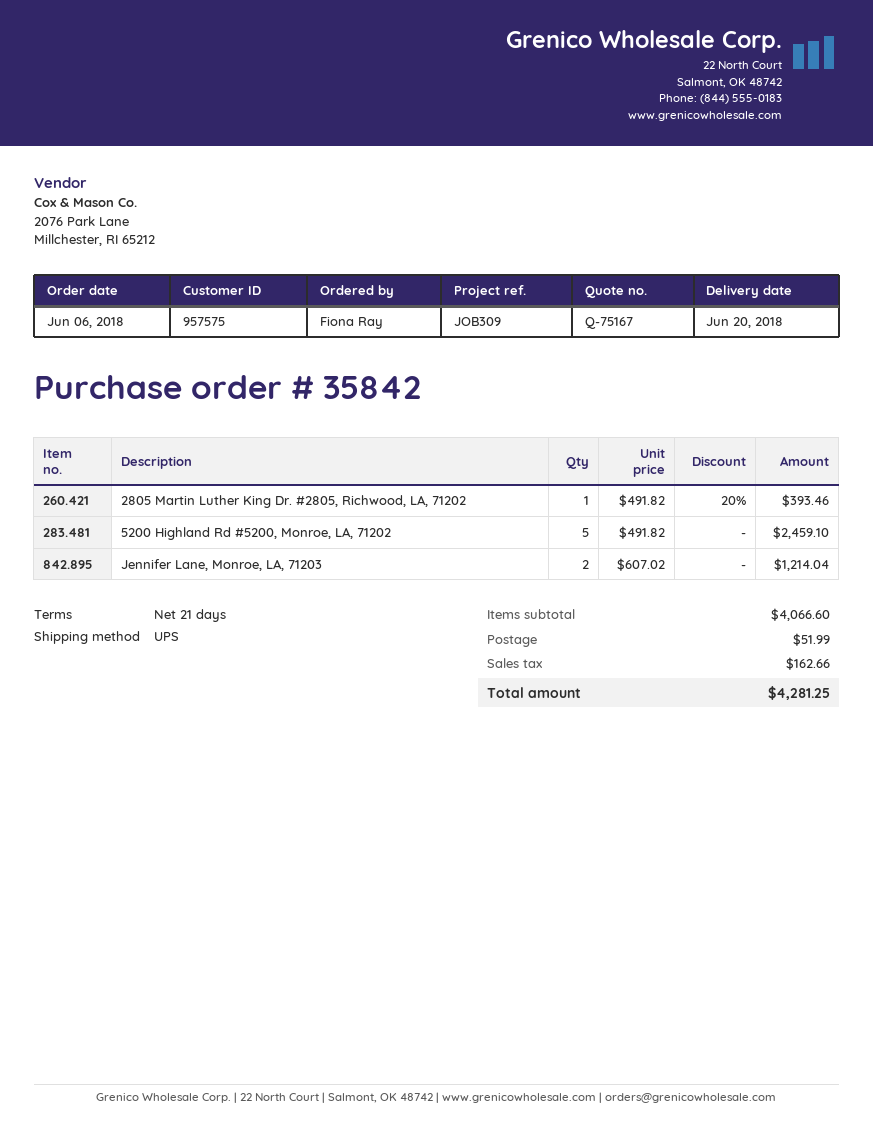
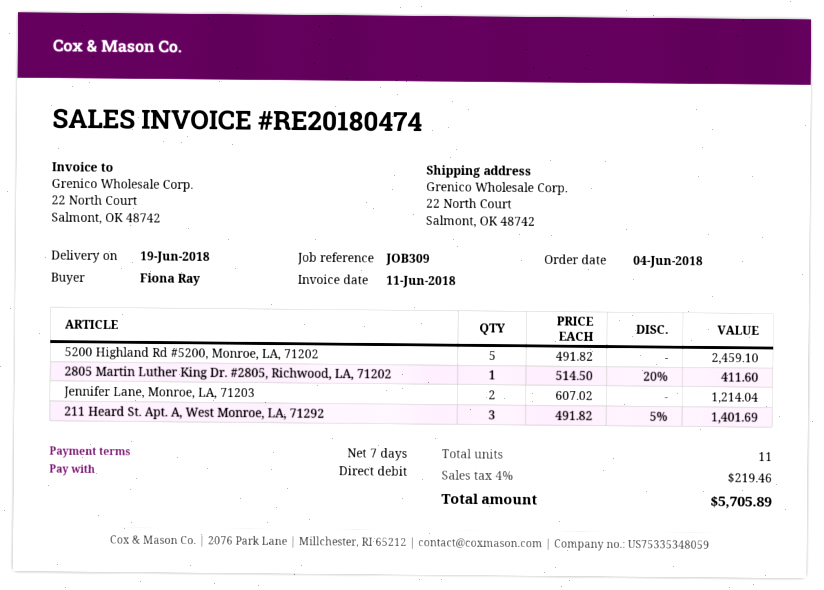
order date: 2018-06-06 -> 2018-06-04
delivery date: 2018-06-20 -> 2018-06-19
payment terms: 21 days -> 7 days
2805 Martin Luther King Dr. #2805, Richwood, LA, 71202: 1 x 491.82 - 20% = 393.46 -> 1 x 514.50 - 20% = 411.60
211 Heard St. Apt. A, West Monroe, LA, 71292: none -> 3 x 491.82 - 5% = 1401.69
shipping: 51.99 -> none
tax: 162.66 -> 219.46
total: 4281.25 -> 5705.89

